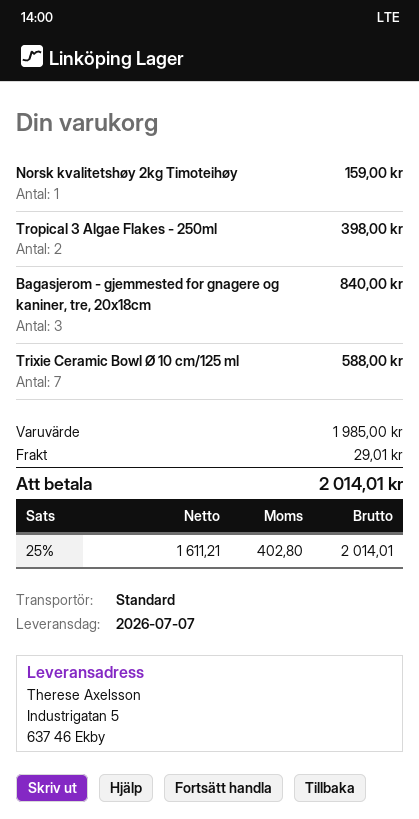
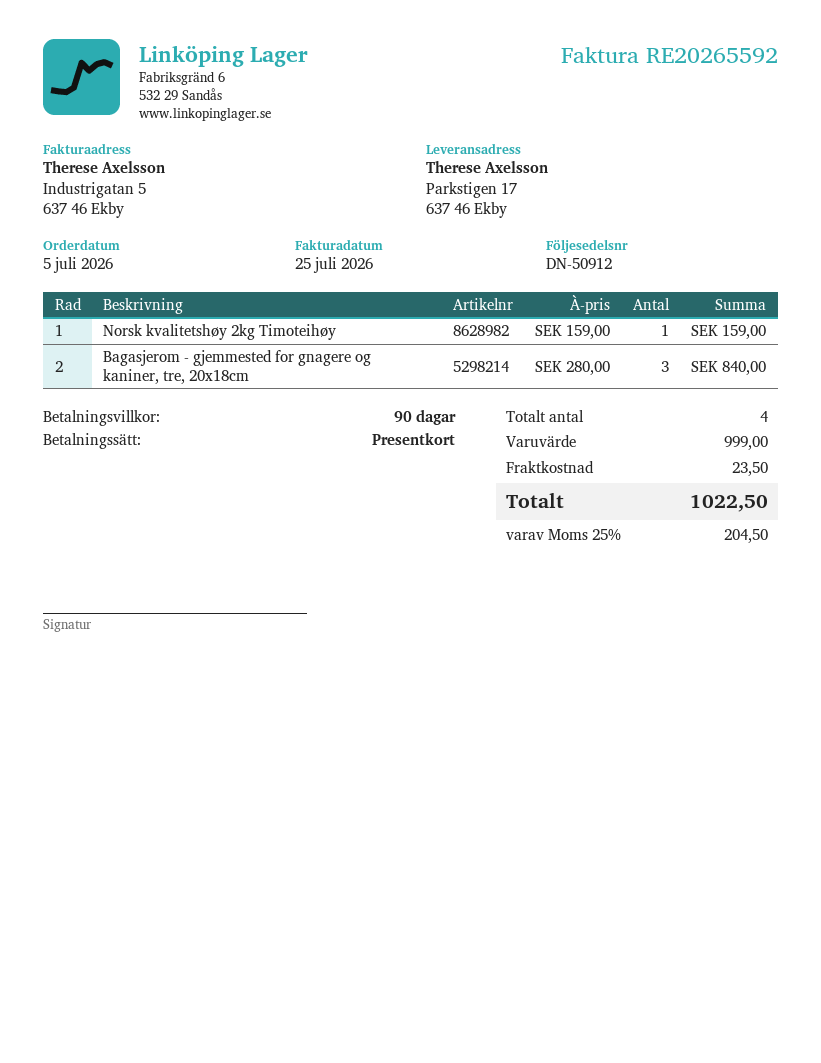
ship to: Industrigatan 5, 637 46 Ekby -> Parkstigen 17, 637 46 Ekby
Tropical 3 Algae Flakes - 250ml: 2 for 398.00 -> none
Trixie Ceramic Bowl Ø 10 cm/125 ml: 7 for 588.00 -> none
subtotal: 1985.00 -> 999.00
shipping: 29.01 -> 23.50
tax: 25% = 402.80 -> 25% = 204.50
total: 2014.01 -> 1022.50

